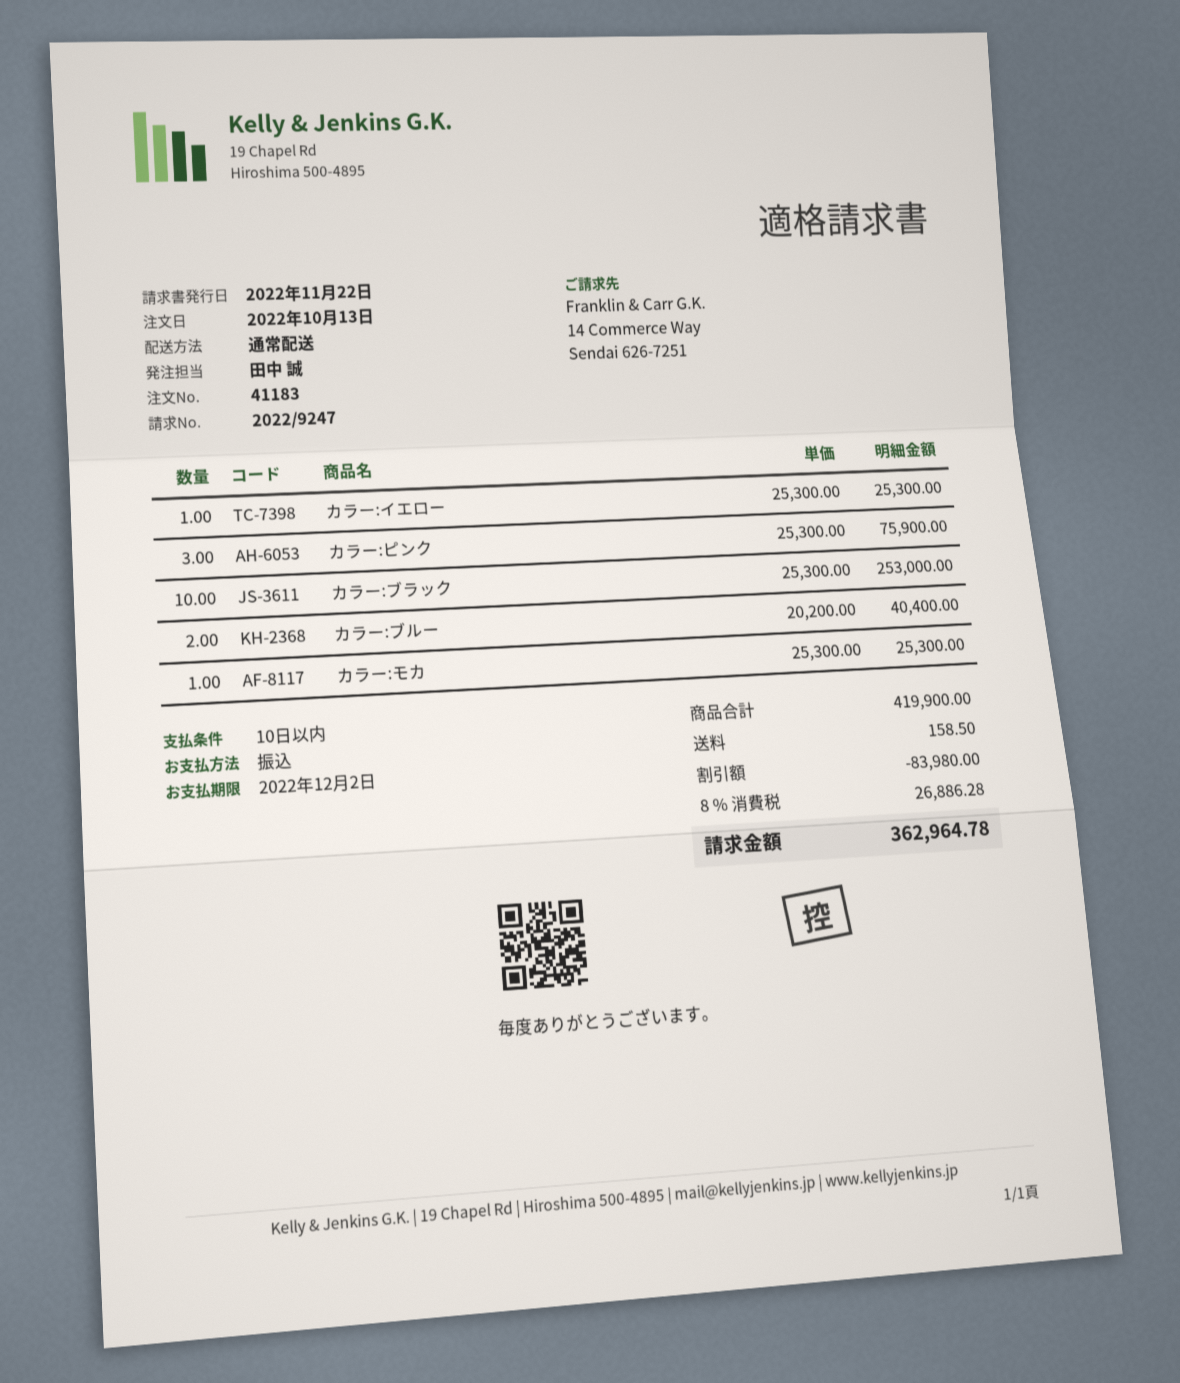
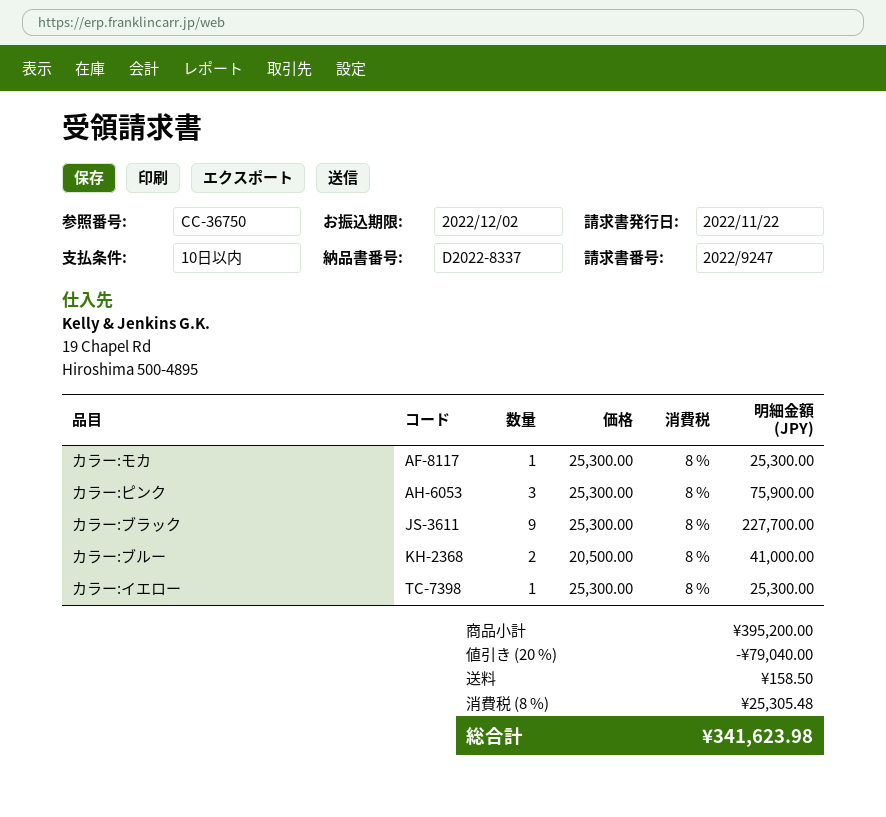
カラー:ブラック: 10 x 25300.00 = 253000.00 -> 9 x 25300.00 = 227700.00
カラー:ブルー: 2 x 20200.00 = 40400.00 -> 2 x 20500.00 = 41000.00
subtotal: 419900.00 -> 395200.00
discount: 83980.00 -> 79040.00
tax: 8% = 26886.28 -> 8% = 25305.48
total: 362964.78 -> 341623.98

